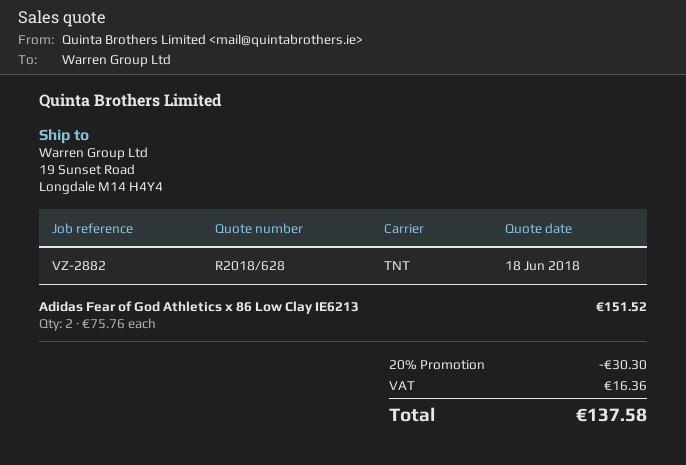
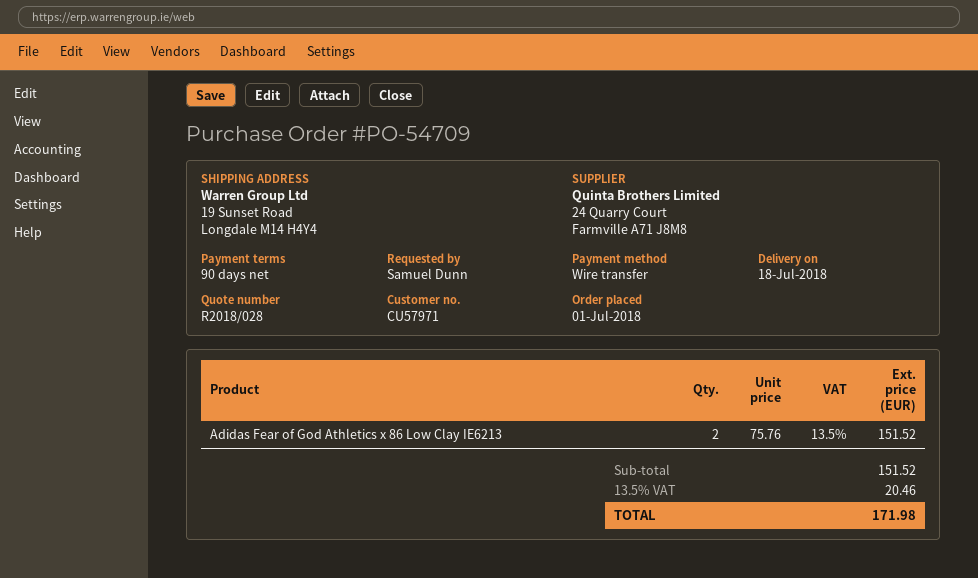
quote number: R2018/628 -> R2018/028
discount: 20% = 30.30 -> none
tax: 16.36 -> 20.46
total: 137.58 -> 171.98

